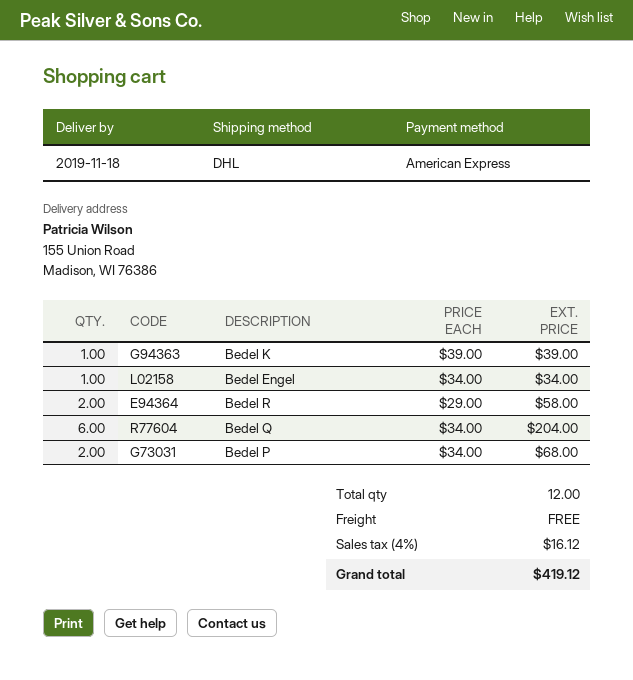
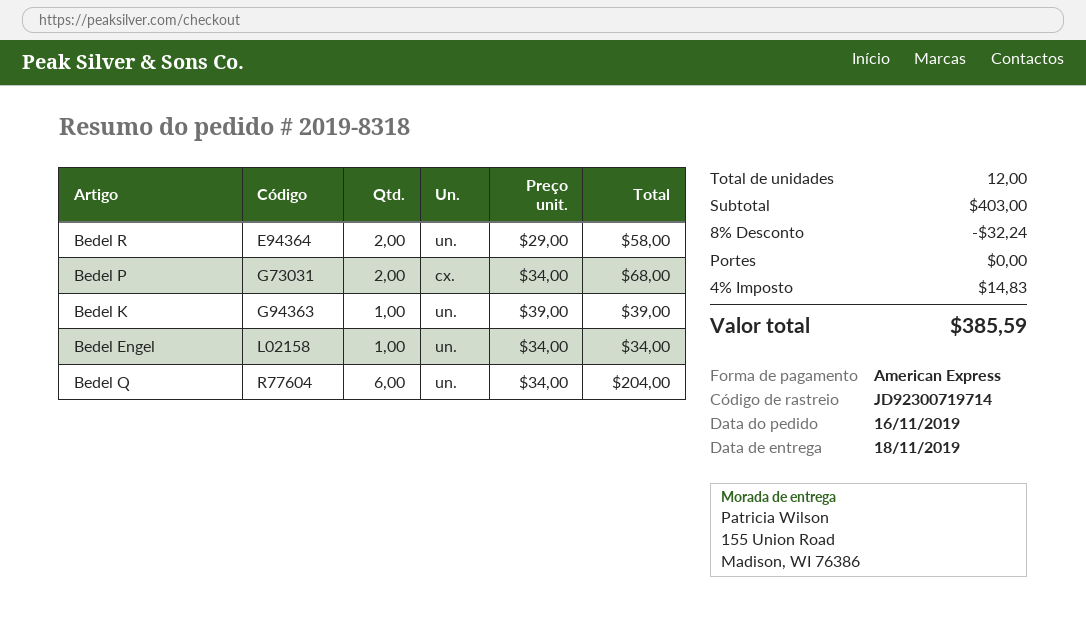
discount: none -> 8% = 32.24
tax: 4% = 16.12 -> 4% = 14.83
total: 419.12 -> 385.59

